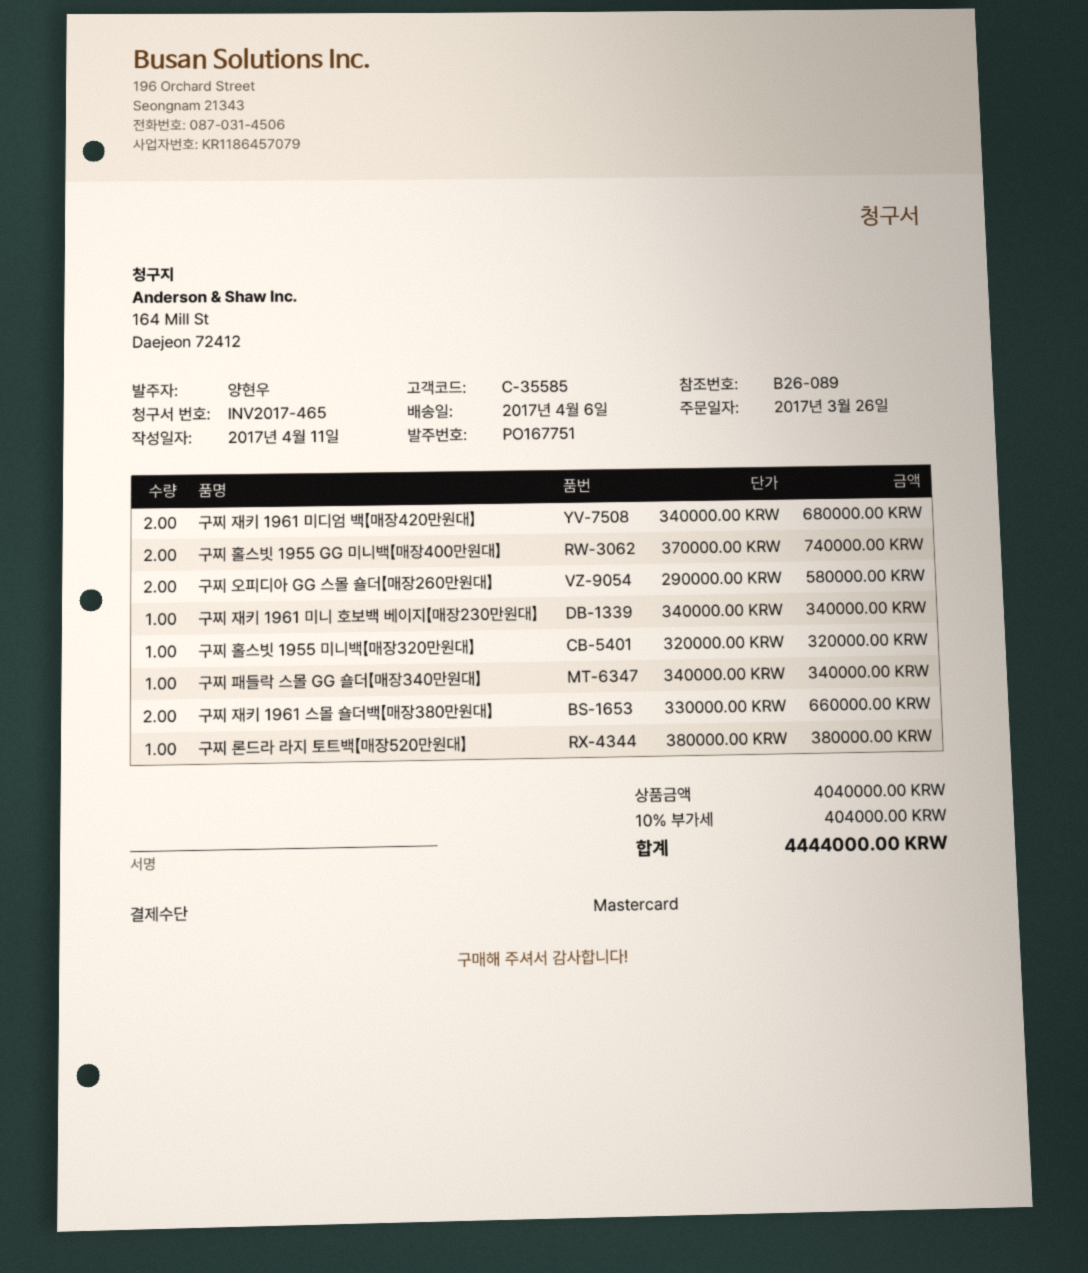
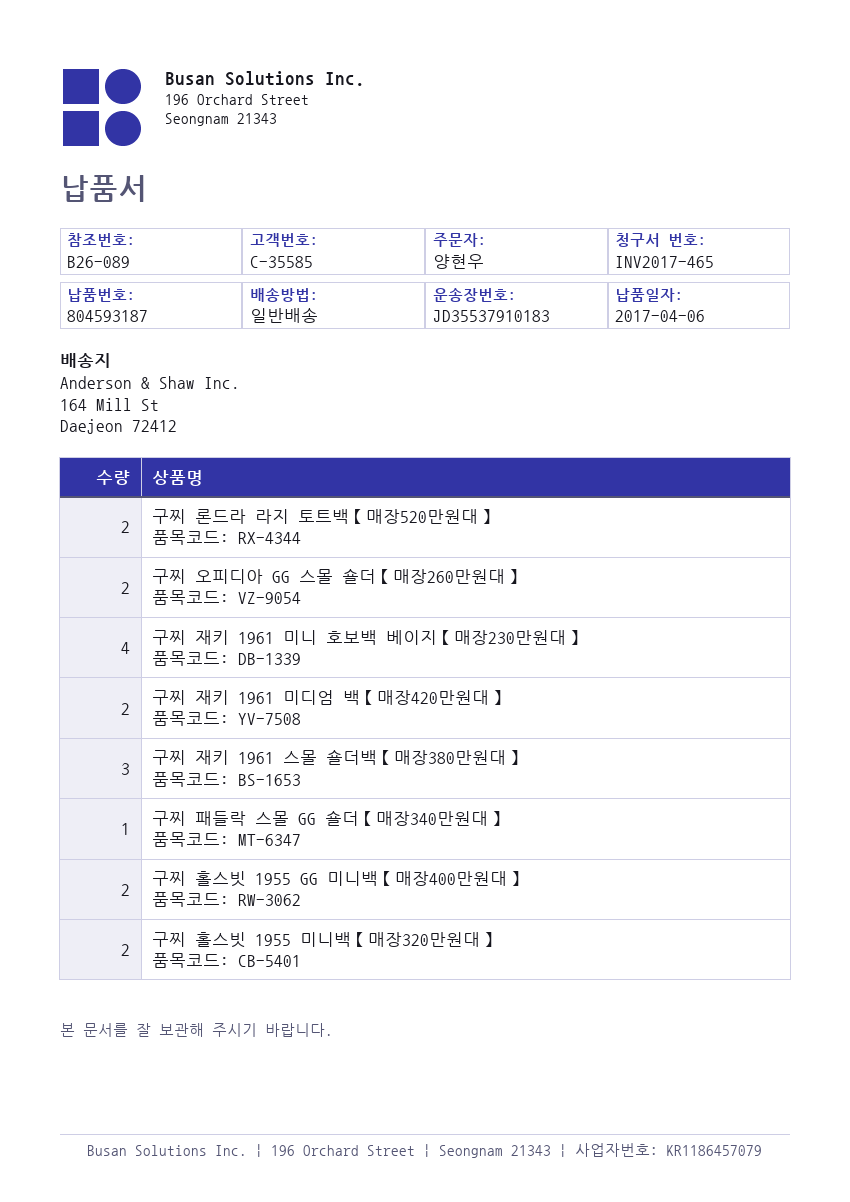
구찌 재키 1961 미니 호보백 베이지【매장230만원대】: 1 -> 4
구찌 홀스빗 1955 미니백【매장320만원대】: 1 -> 2
구찌 재키 1961 스몰 숄더백【매장380만원대】: 2 -> 3
구찌 론드라 라지 토트백【매장520만원대】: 1 -> 2

